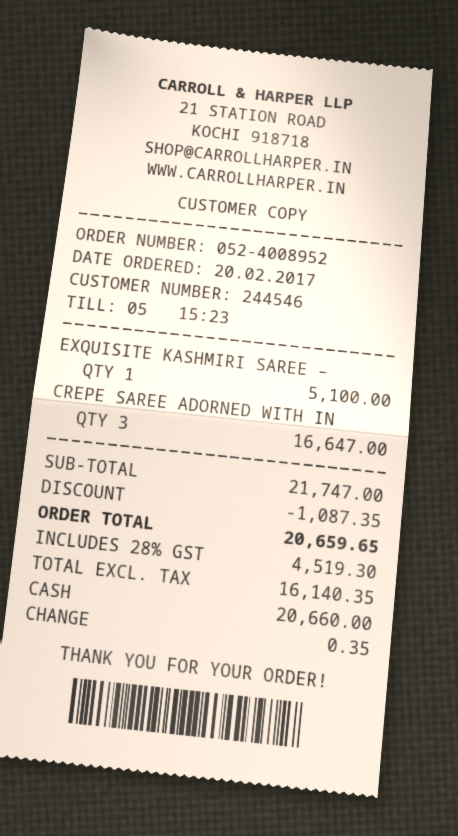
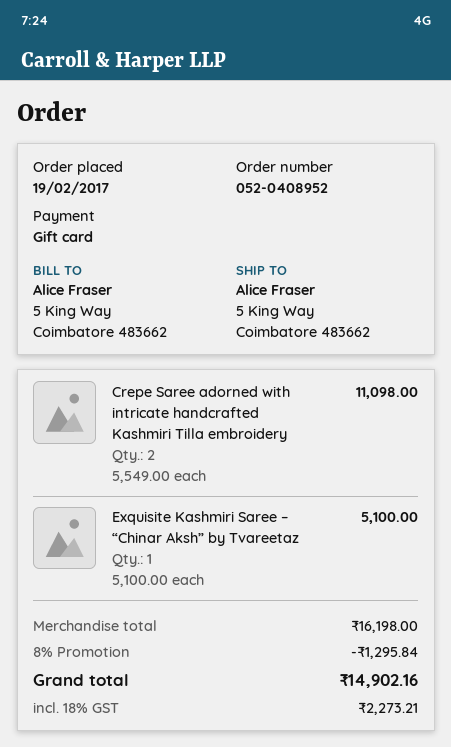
order number: 052-4008952 -> 052-0408952
order date: 2017-02-20 -> 2017-02-19
payment method: cash -> gift card
CREPE SAREE ADORNED WITH IN: 3 for 16647.00 -> 2 for 11098.00
subtotal: 21747.00 -> 16198.00
discount: 1087.35 -> 1295.84
tax: 28% = 4519.30 -> 18% = 2273.21
total: 20659.65 -> 14902.16

